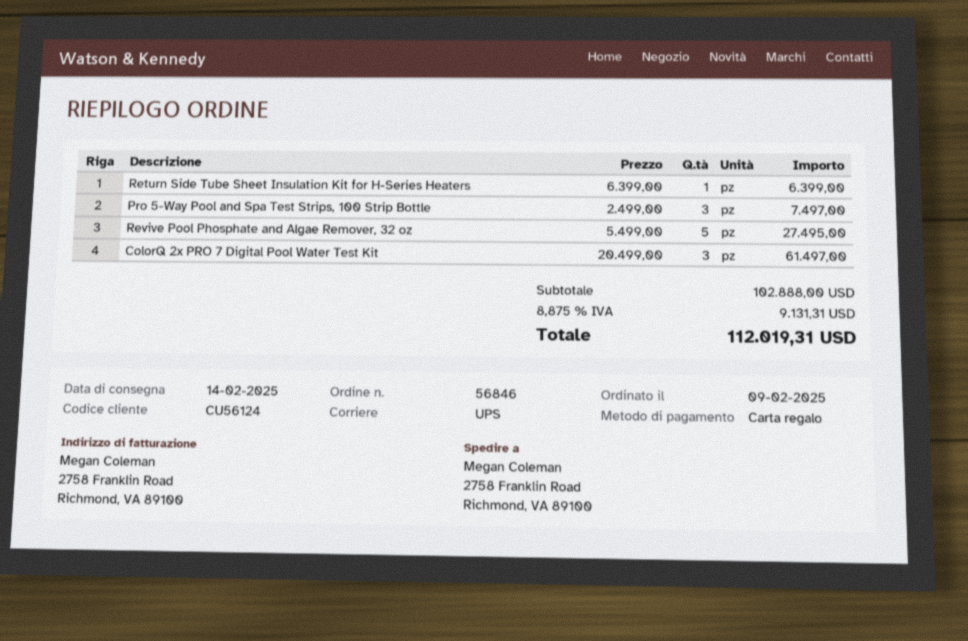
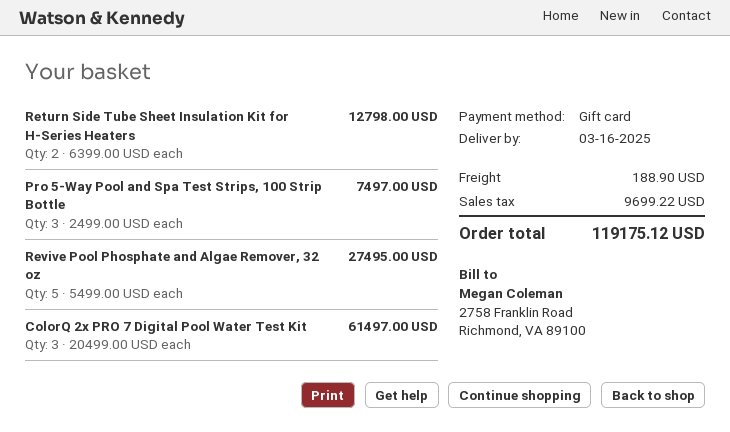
delivery date: 2025-02-14 -> 2025-03-16
Return Side Tube Sheet Insulation Kit for H-Series Heaters: 1 x 6399.00 = 6399.00 -> 2 x 6399.00 = 12798.00
shipping: none -> 188.90
tax: 9131.31 -> 9699.22
total: 112019.31 -> 119175.12

